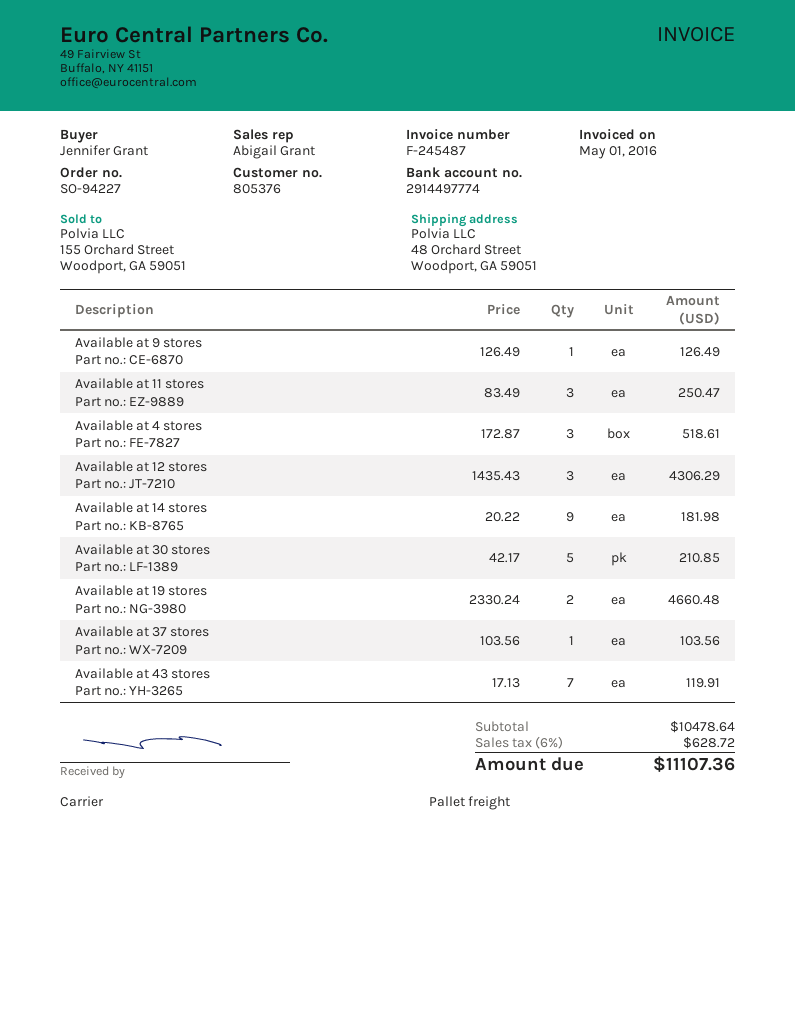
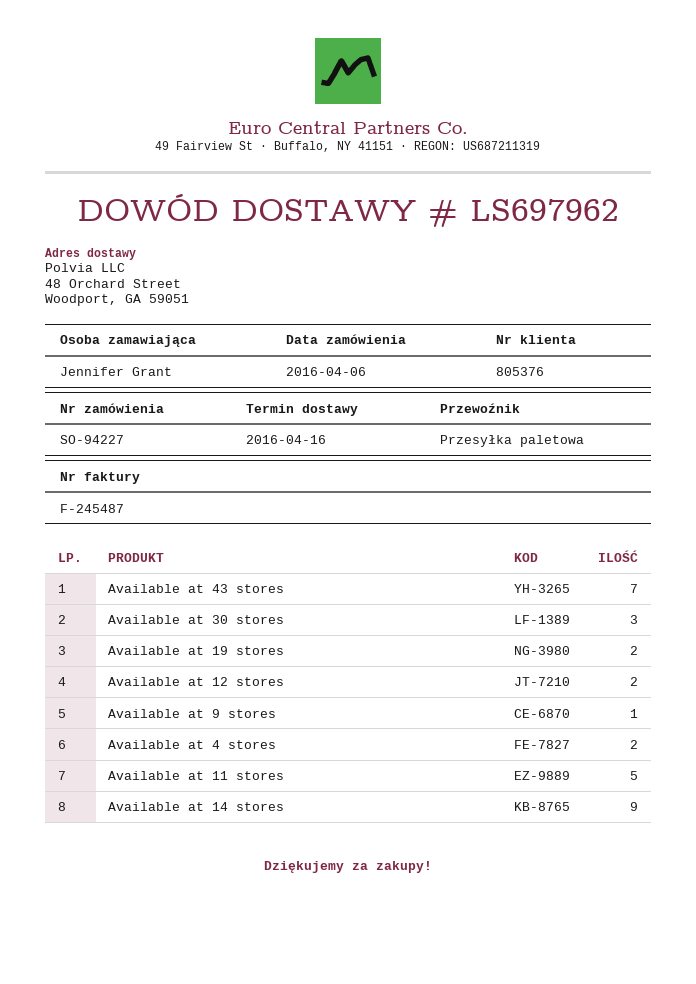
Available at 11 stores: 3 -> 5
Available at 4 stores: 3 -> 2
Available at 12 stores: 3 -> 2
Available at 30 stores: 5 -> 3
Available at 37 stores: 1 -> none

